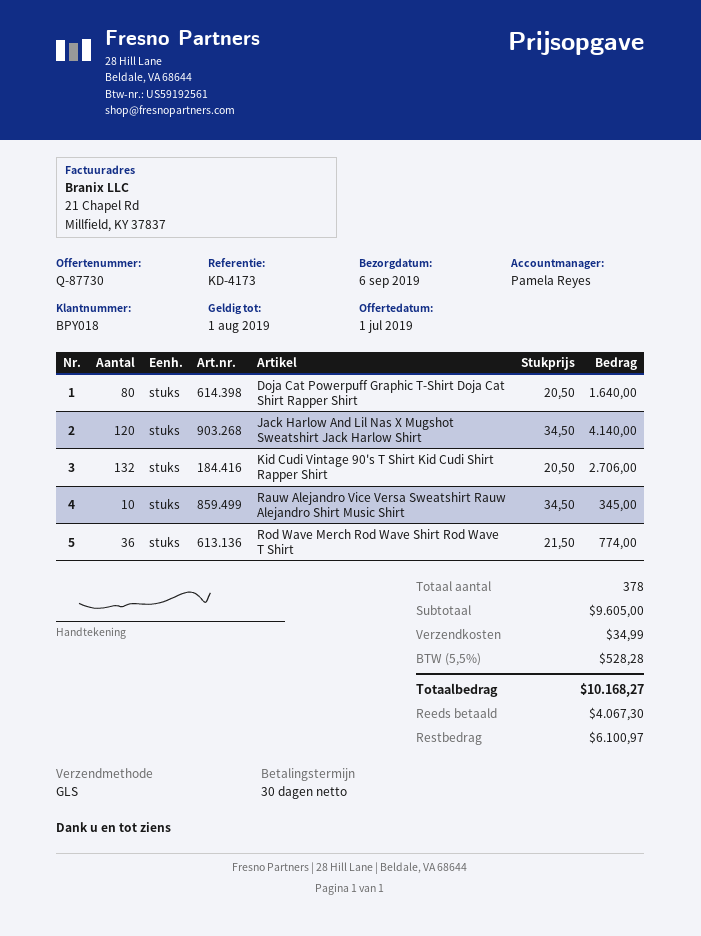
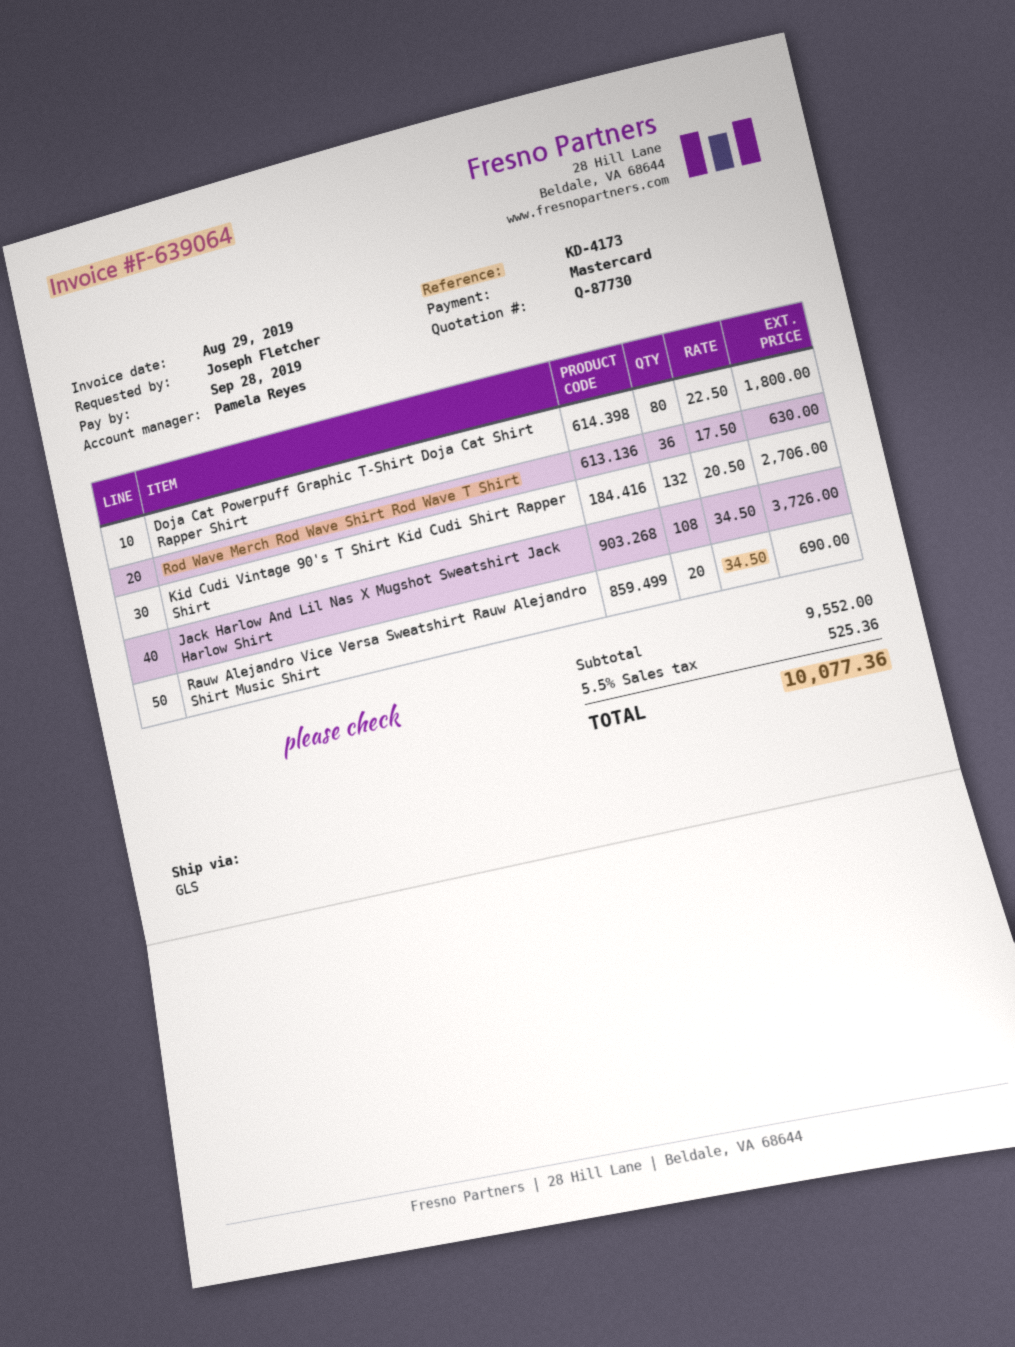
Doja Cat Powerpuff Graphic T-Shirt Doja Cat Shirt Rapper Shirt: 80 x 20.50 = 1640.00 -> 80 x 22.50 = 1800.00
Jack Harlow And Lil Nas X Mugshot Sweatshirt Jack Harlow Shirt: 120 x 34.50 = 4140.00 -> 108 x 34.50 = 3726.00
Rauw Alejandro Vice Versa Sweatshirt Rauw Alejandro Shirt Music Shirt: 10 x 34.50 = 345.00 -> 20 x 34.50 = 690.00
Rod Wave Merch Rod Wave Shirt Rod Wave T Shirt: 36 x 21.50 = 774.00 -> 36 x 17.50 = 630.00
subtotal: 9605.00 -> 9552.00
shipping: 34.99 -> none
tax: 5.5% = 528.28 -> 5.5% = 525.36
total: 10168.27 -> 10077.36

